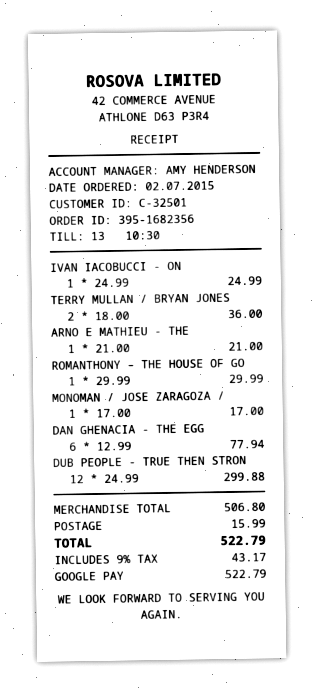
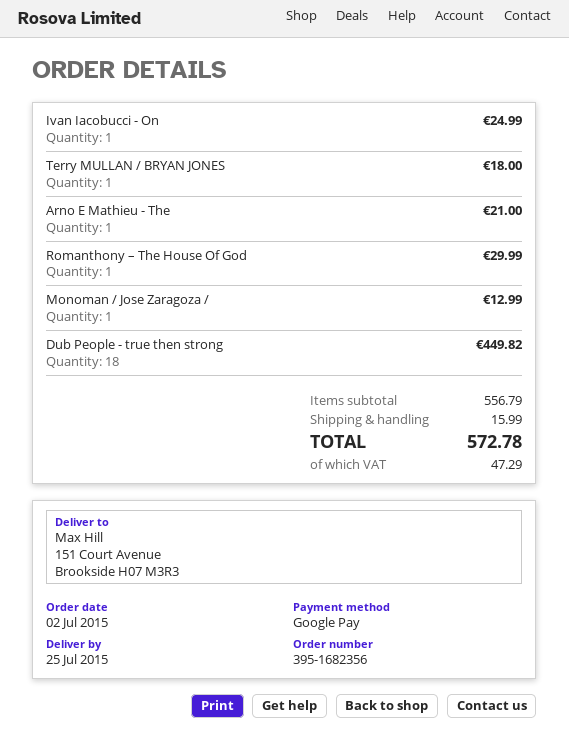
TERRY MULLAN / BRYAN JONES: 2 for 36.00 -> 1 for 18.00
MONOMAN / JOSE ZARAGOZA /: 1 for 17.00 -> 1 for 12.99
DAN GHENACIA - THE EGG: 6 for 77.94 -> none
DUB PEOPLE - TRUE THEN STRON: 12 for 299.88 -> 18 for 449.82
subtotal: 506.80 -> 556.79
tax: 43.17 -> 47.29
total: 522.79 -> 572.78

